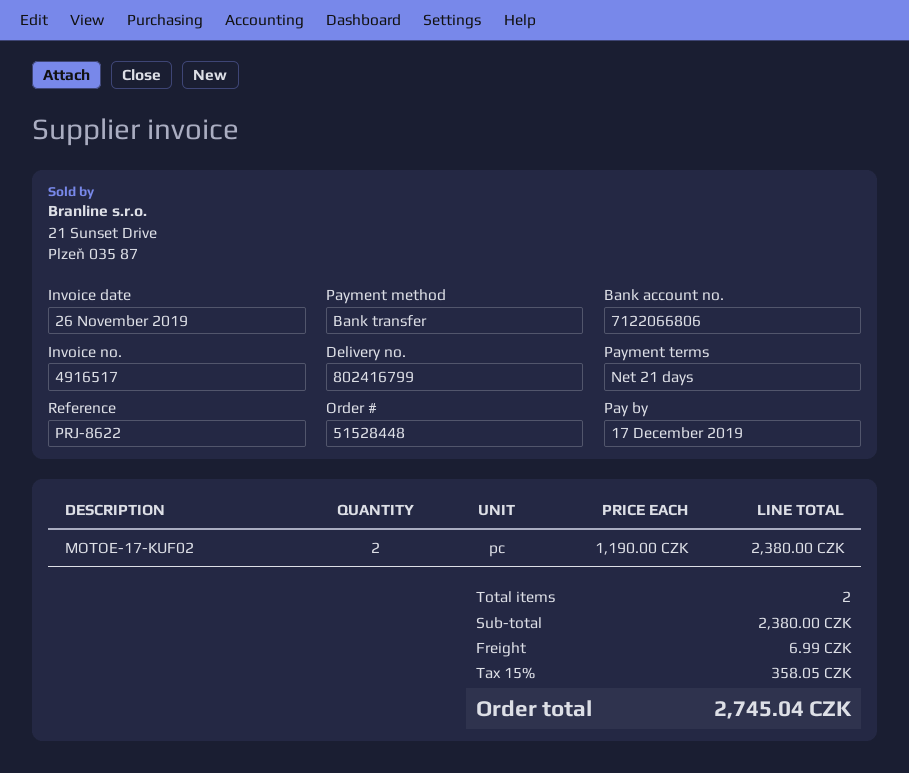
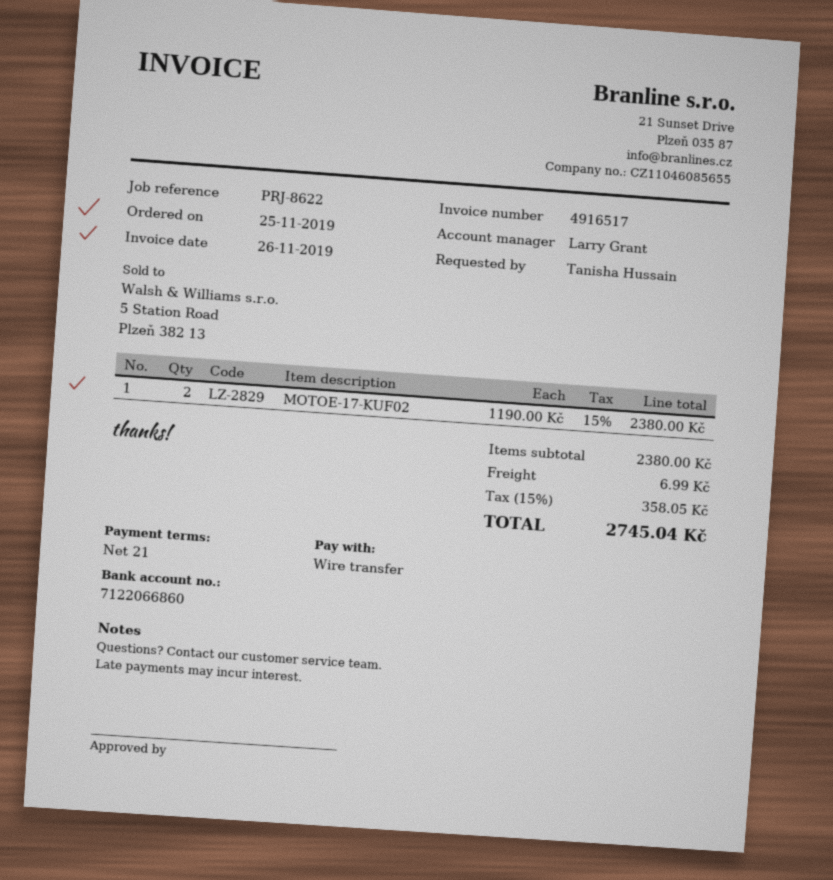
bank account: 7122066806 -> 7122066860

